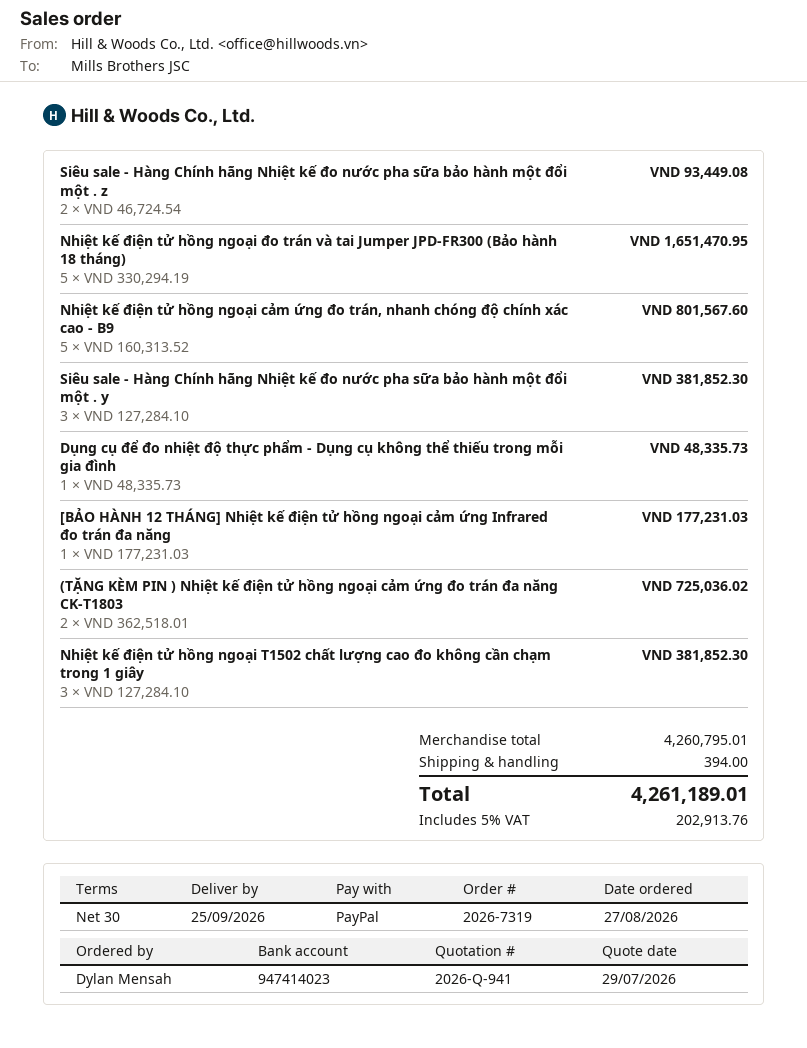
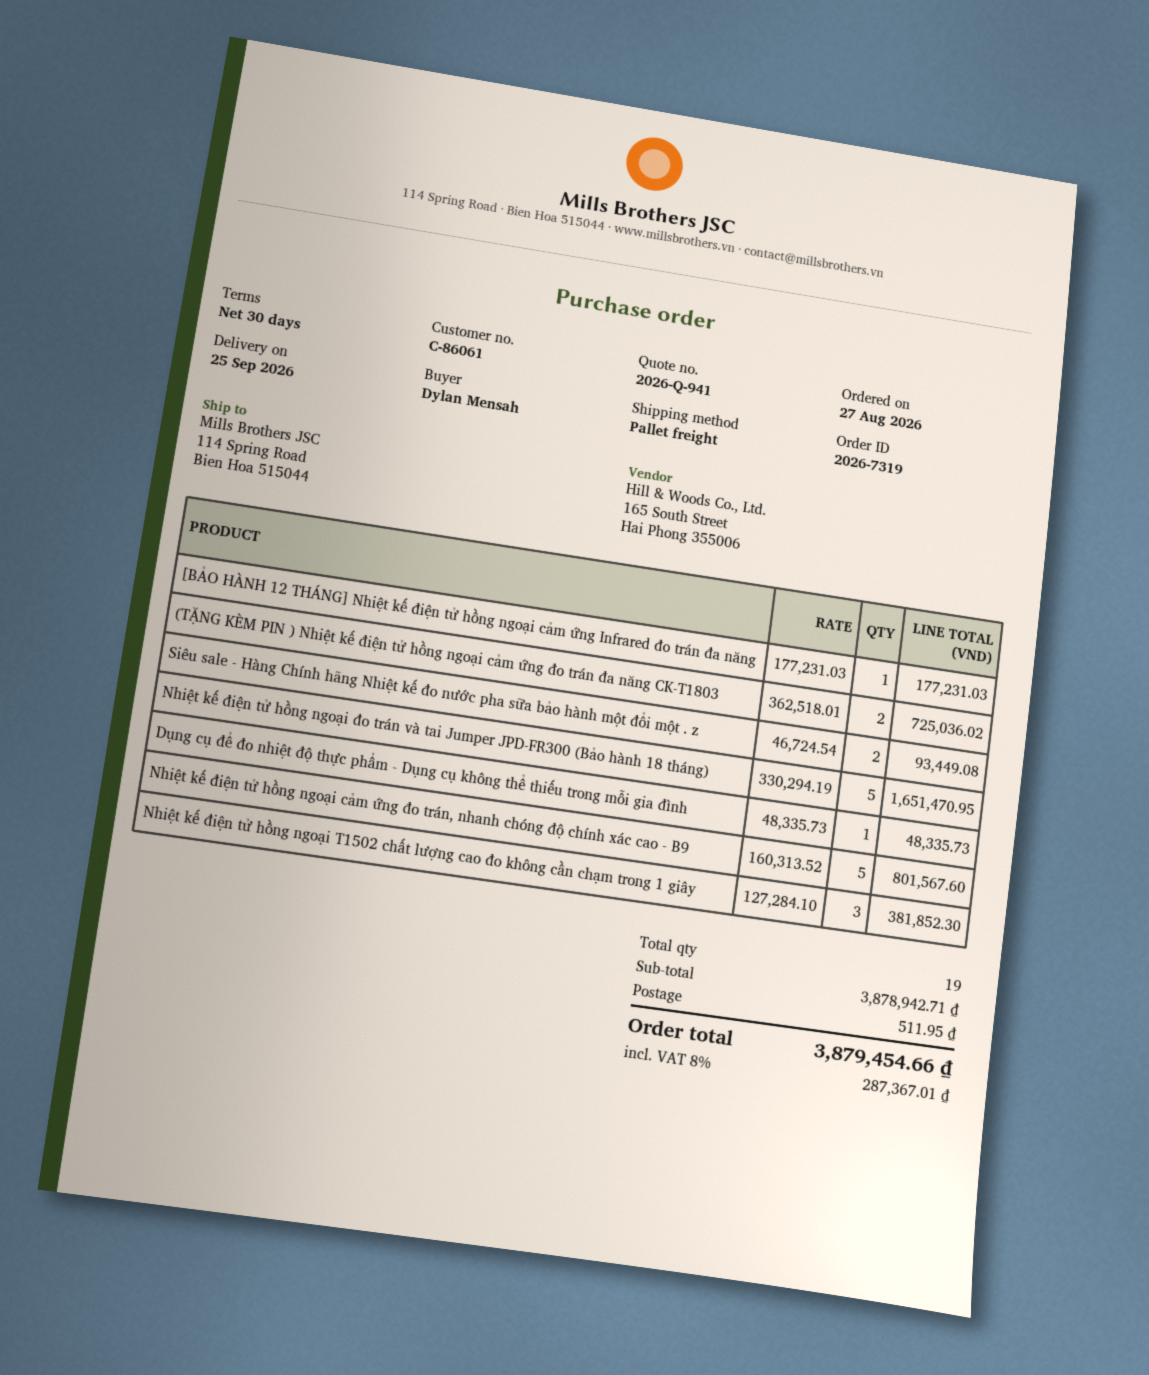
Siêu sale - Hàng Chính hãng Nhiệt kế đo nước pha sữa bảo hành một đổi một . y: 3 x 127284.10 = 381852.30 -> none
subtotal: 4260795.01 -> 3878942.71
shipping: 394.00 -> 511.95
tax: 5% = 202913.76 -> 8% = 287367.01
total: 4261189.01 -> 3879454.66

